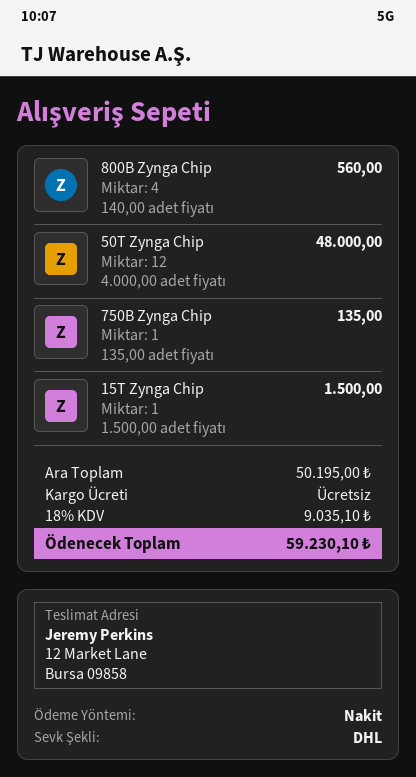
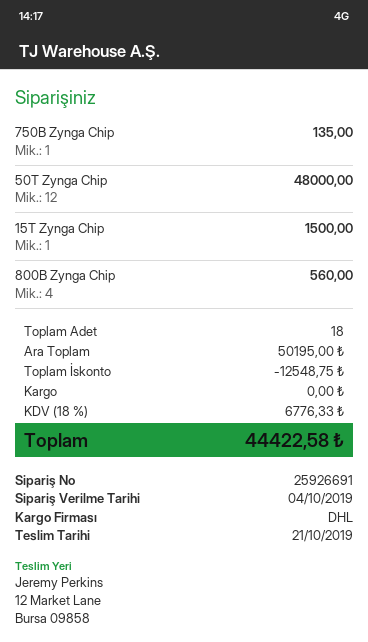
discount: none -> 12548.75
tax: 18% = 9035.10 -> 18% = 6776.33
total: 59230.10 -> 44422.58

